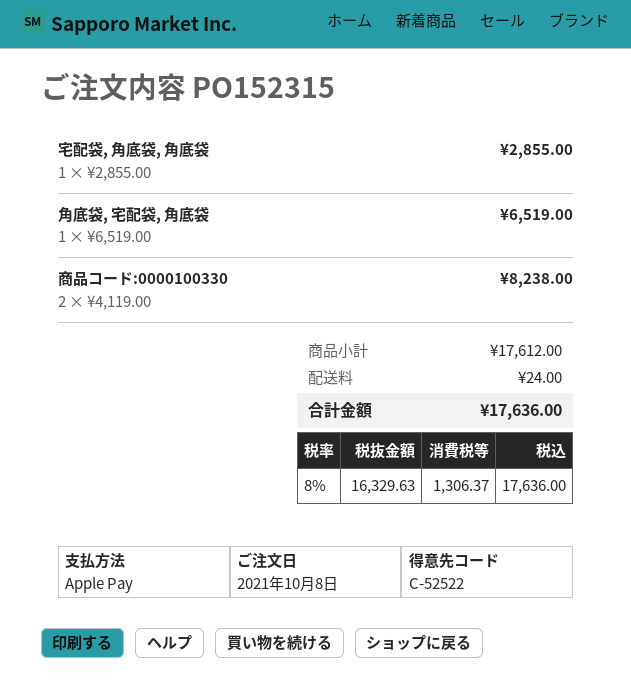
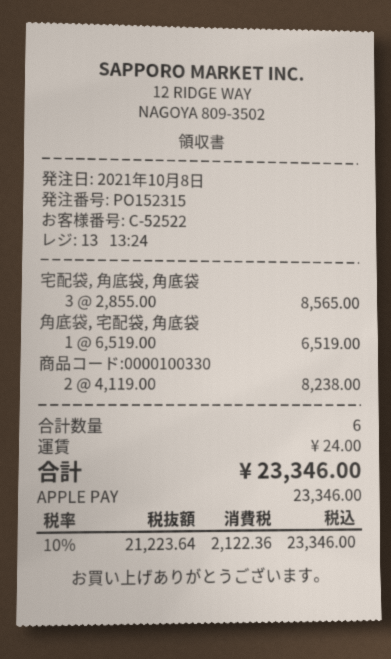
宅配袋, 角底袋, 角底袋: 1 x 2855.00 = 2855.00 -> 3 x 2855.00 = 8565.00
net: 16329.63 -> 21223.64
tax: 8% = 1306.37 -> 10% = 2122.36
total: 17636.00 -> 23346.00

